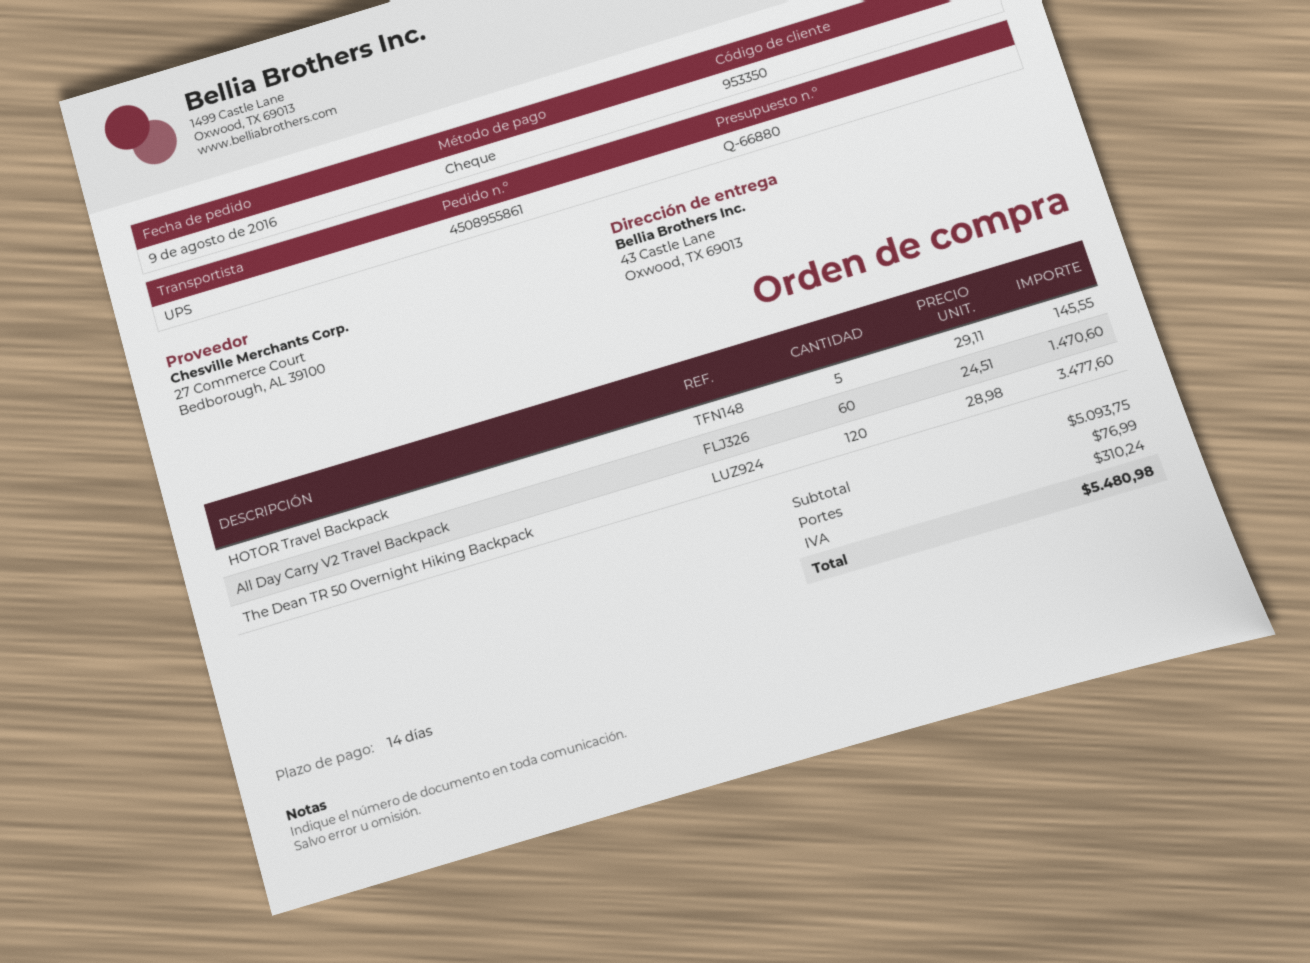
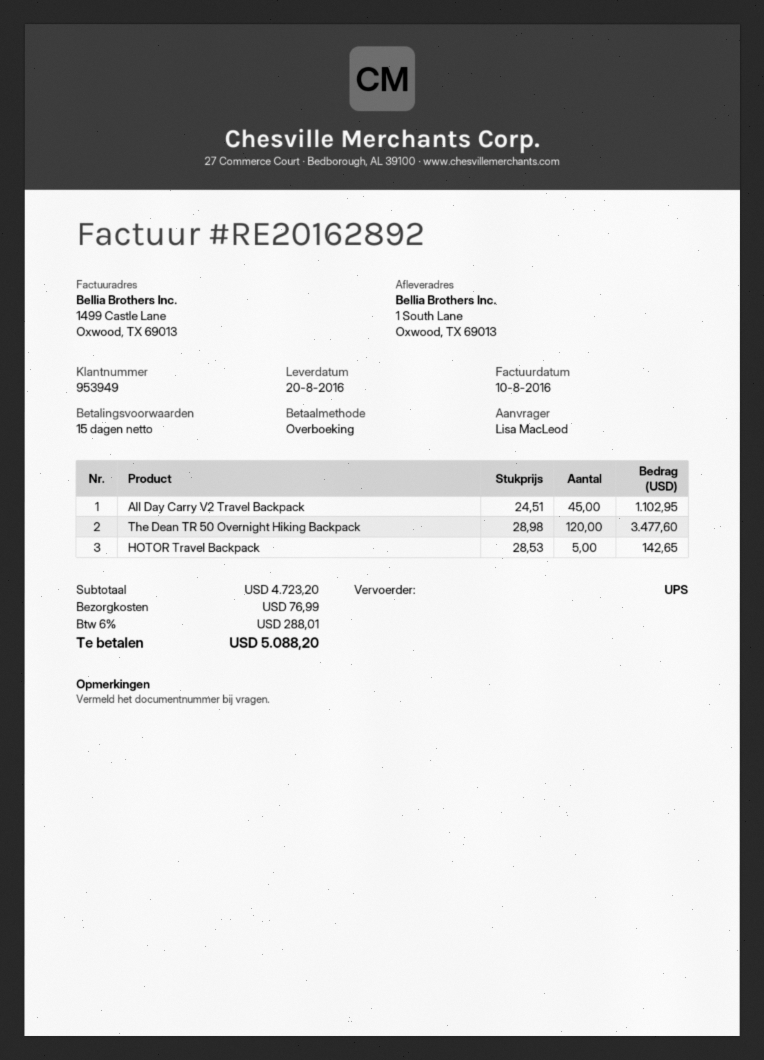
payment terms: 14 days -> 15 days
customer number: 953350 -> 953949
payment method: cheque -> bank transfer
ship to: 43 Castle Lane, Oxwood, TX 69013 -> 1 South Lane, Oxwood, TX 69013
HOTOR Travel Backpack: 5 x 29.11 = 145.55 -> 5 x 28.53 = 142.65
All Day Carry V2 Travel Backpack: 60 x 24.51 = 1470.60 -> 45 x 24.51 = 1102.95
subtotal: 5093.75 -> 4723.20
tax: 310.24 -> 288.01
total: 5480.98 -> 5088.20

